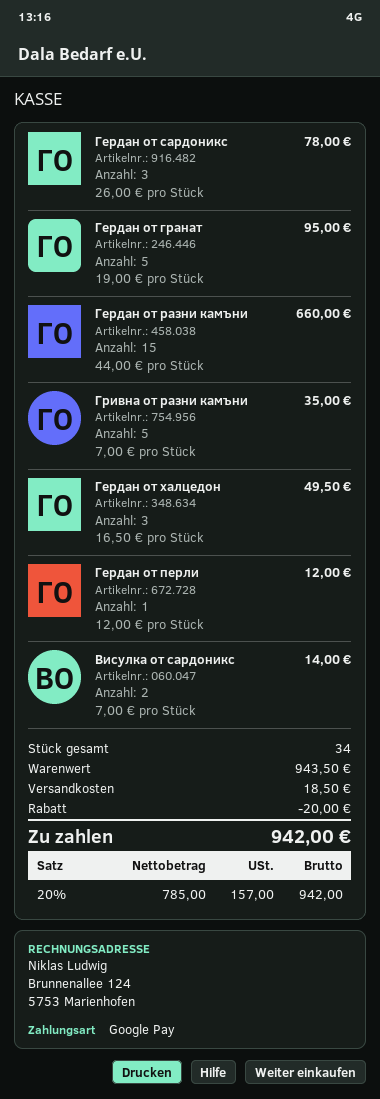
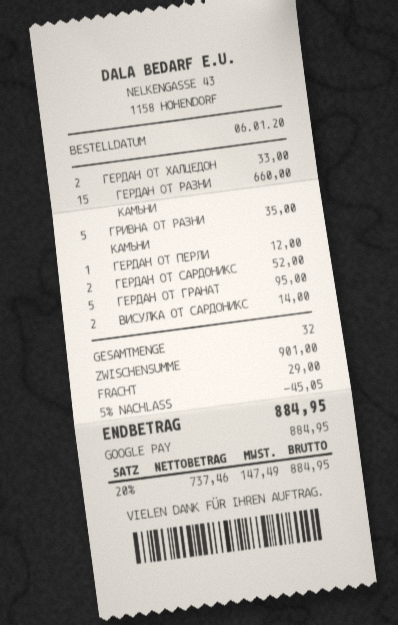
Гердан от сардоникс: 3 for 78.00 -> 2 for 52.00
Гердан от халцедон: 3 for 49.50 -> 2 for 33.00
total quantity: 34 -> 32
subtotal: 943.50 -> 901.00
discount: 20.00 -> 45.05
shipping: 18.50 -> 29.00
net: 785.00 -> 737.46
tax: 20% = 157.00 -> 20% = 147.49
total: 942.00 -> 884.95

